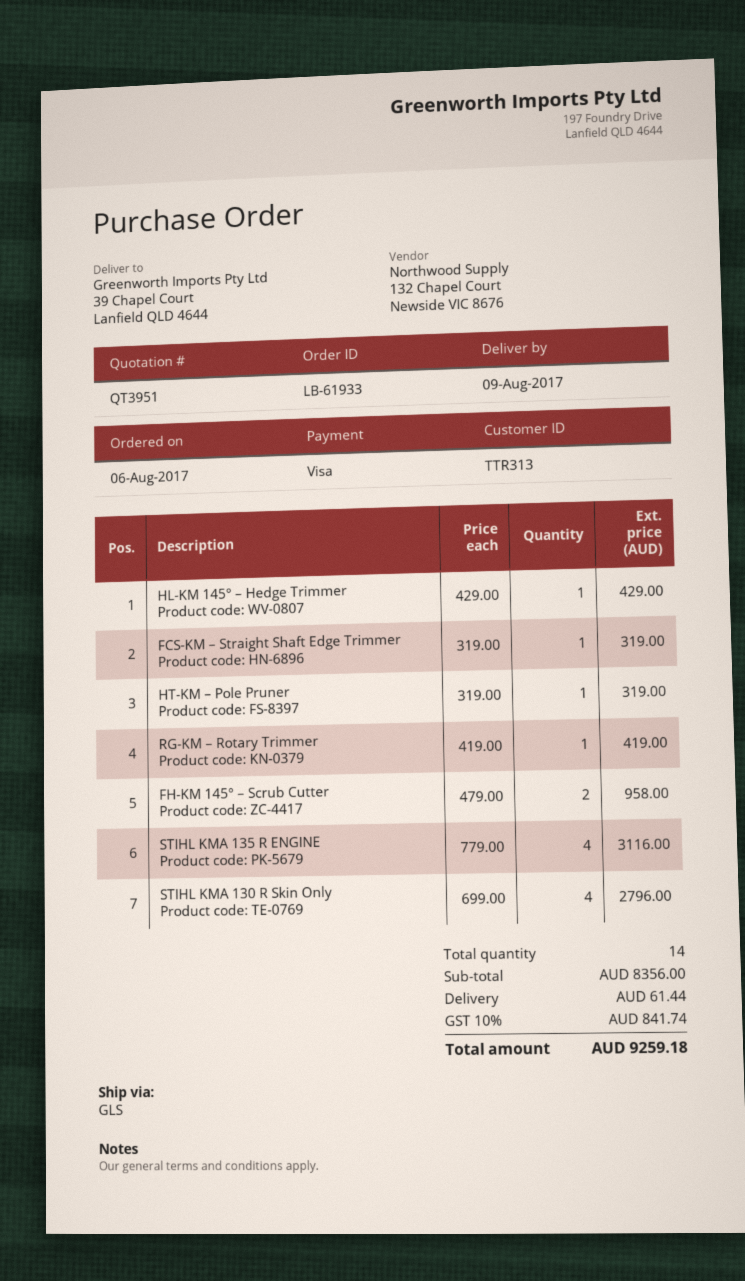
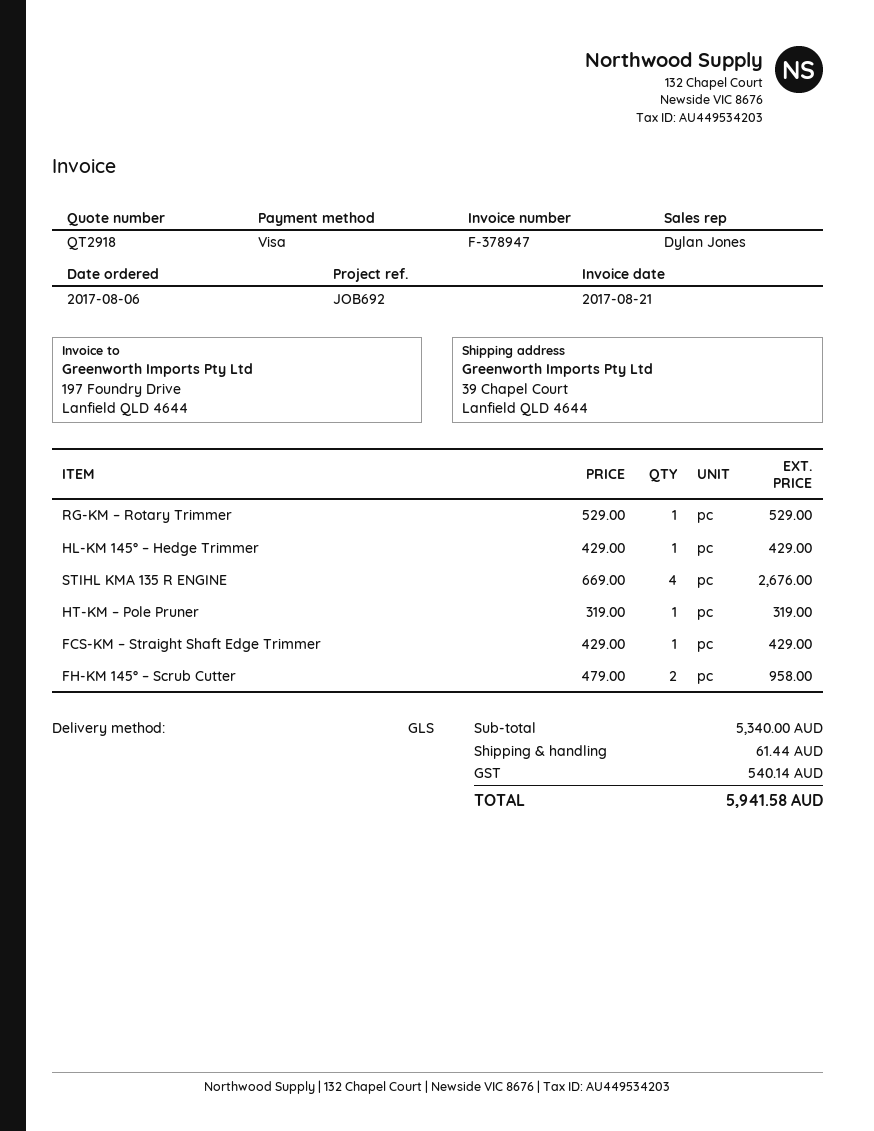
quote number: QT3951 -> QT2918
FCS-KM – Straight Shaft Edge Trimmer: 1 x 319.00 = 319.00 -> 1 x 429.00 = 429.00
RG-KM – Rotary Trimmer: 1 x 419.00 = 419.00 -> 1 x 529.00 = 529.00
STIHL KMA 135 R ENGINE: 4 x 779.00 = 3116.00 -> 4 x 669.00 = 2676.00
STIHL KMA 130 R Skin Only: 4 x 699.00 = 2796.00 -> none
subtotal: 8356.00 -> 5340.00
tax: 841.74 -> 540.14
total: 9259.18 -> 5941.58

